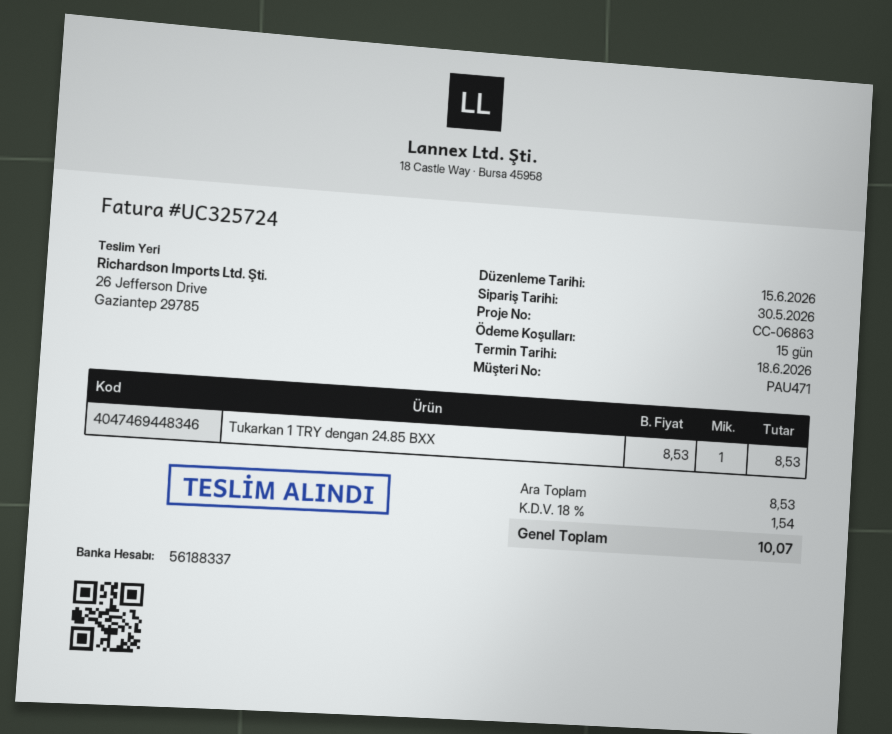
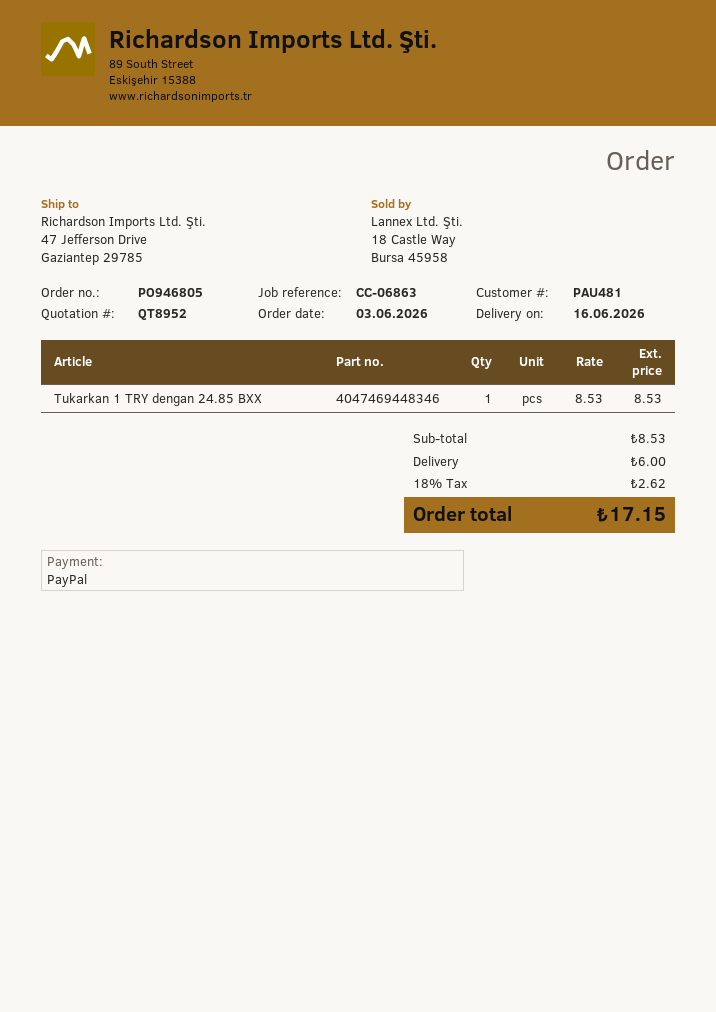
order date: 2026-05-30 -> 2026-06-03
delivery date: 2026-06-18 -> 2026-06-16
customer number: PAU471 -> PAU481
ship to: 26 Jefferson Drive, Gaziantep 29785 -> 47 Jefferson Drive, Gaziantep 29785
shipping: none -> 6.00
tax: 18% = 1.54 -> 18% = 2.62
total: 10.07 -> 17.15

